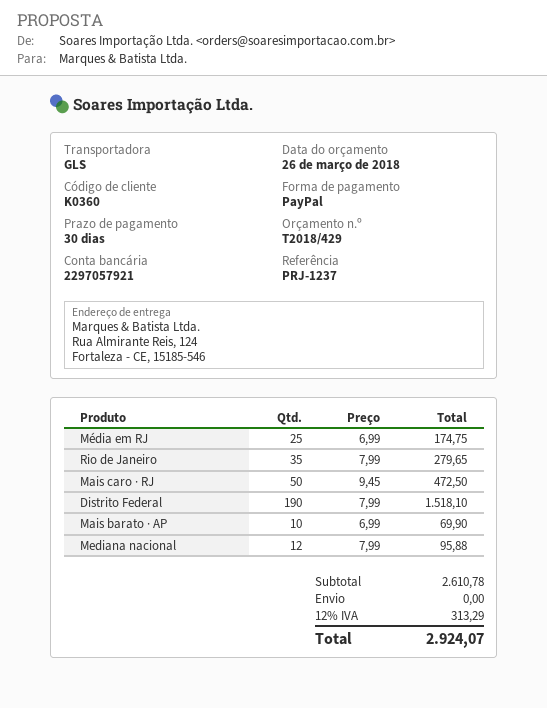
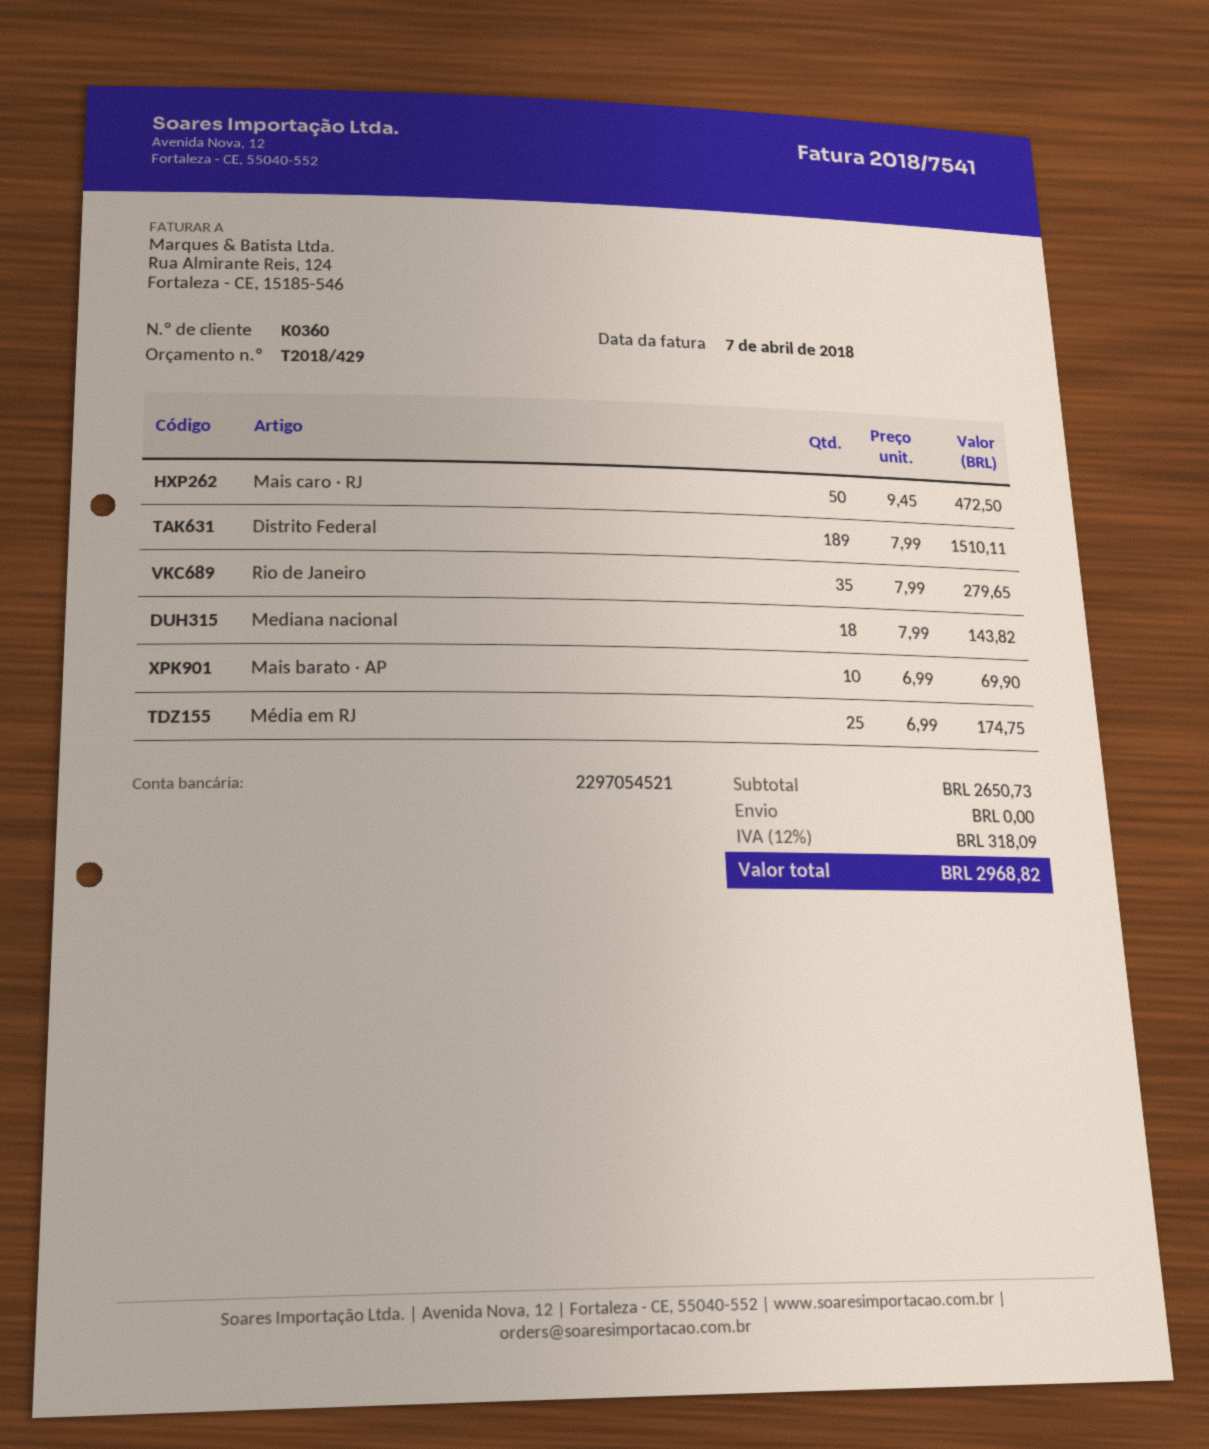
bank account: 2297057921 -> 2297054521
Distrito Federal: 190 x 7.99 = 1518.10 -> 189 x 7.99 = 1510.11
Mediana nacional: 12 x 7.99 = 95.88 -> 18 x 7.99 = 143.82
subtotal: 2610.78 -> 2650.73
tax: 12% = 313.29 -> 12% = 318.09
total: 2924.07 -> 2968.82

